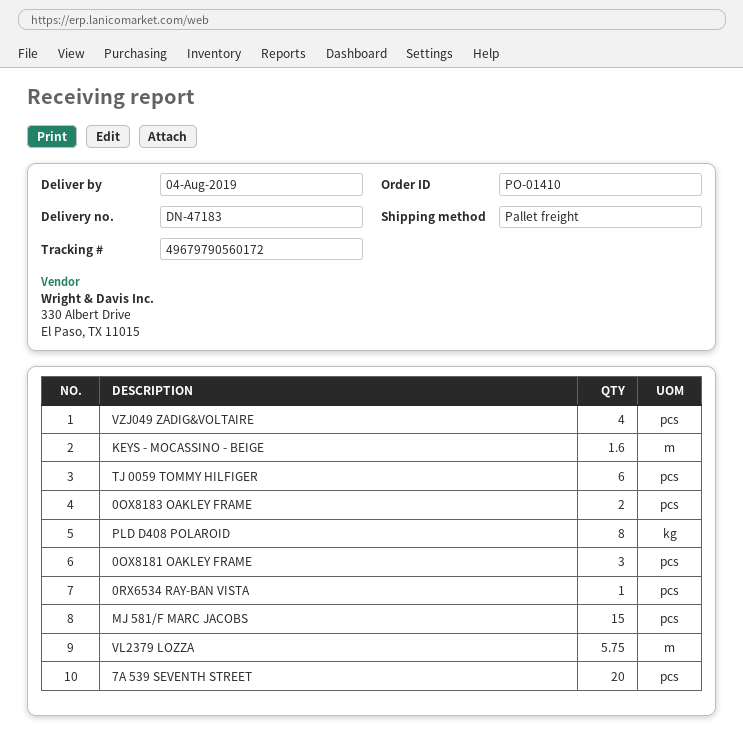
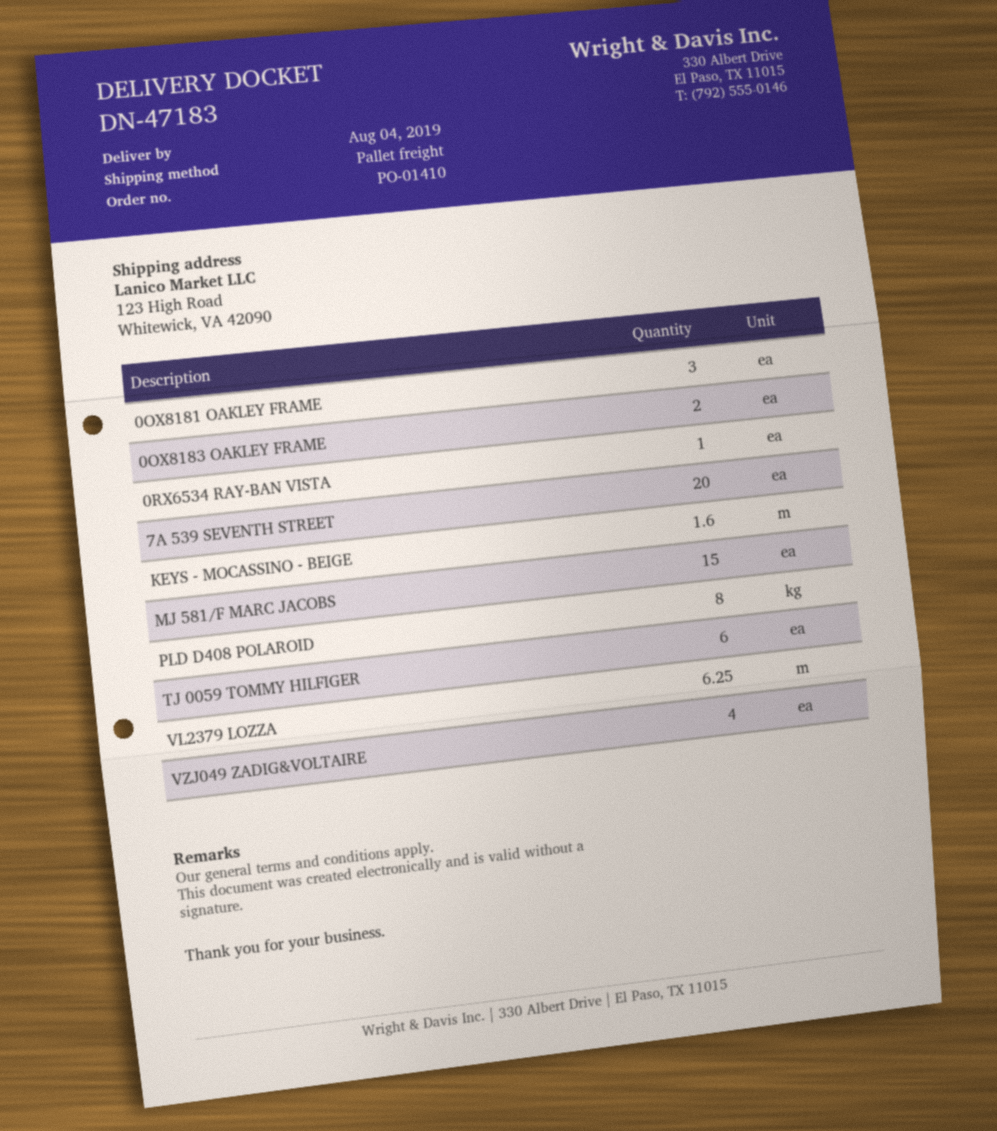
VL2379 LOZZA: 5.75 -> 6.25

